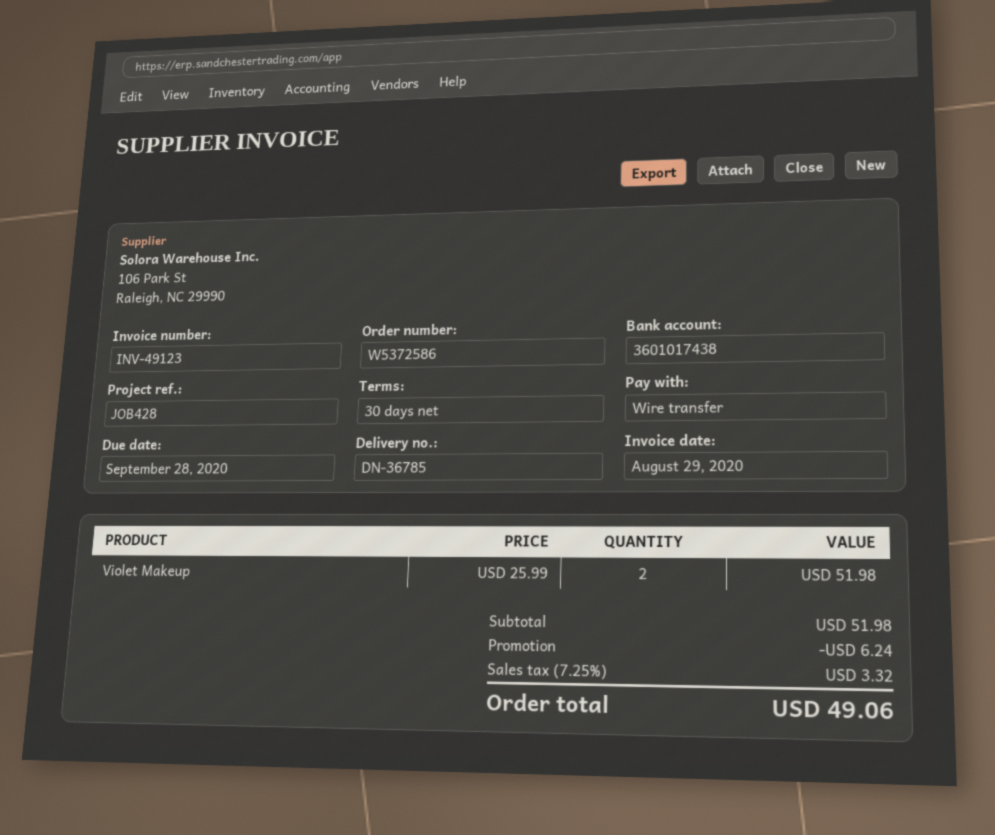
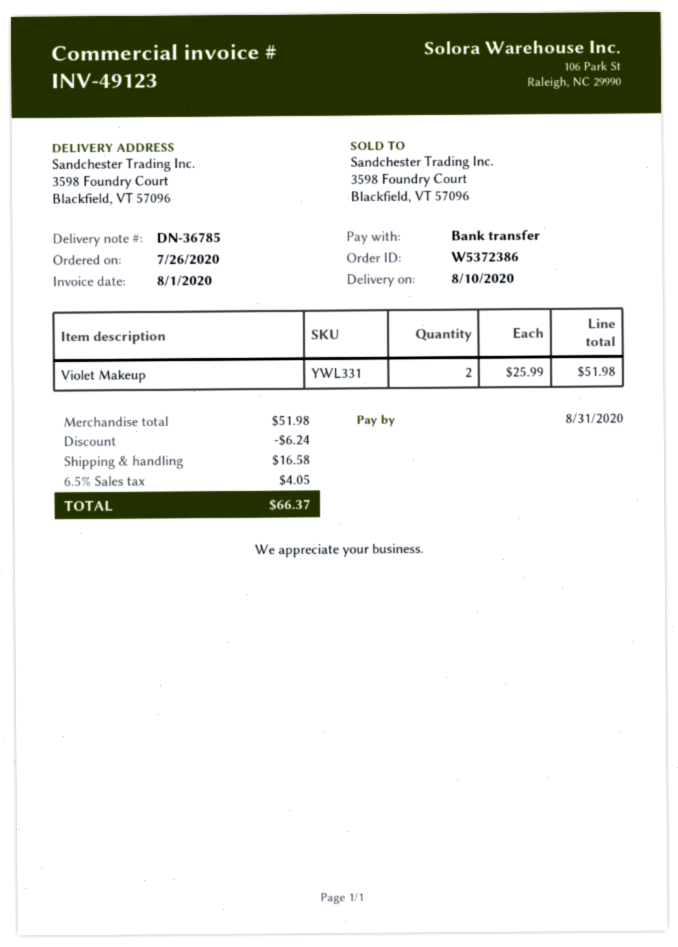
order number: W5372586 -> W5372386
invoice date: 2020-08-29 -> 2020-08-01
due date: 2020-09-28 -> 2020-08-31
shipping: none -> 16.58
tax: 7.25% = 3.32 -> 6.5% = 4.05
total: 49.06 -> 66.37

